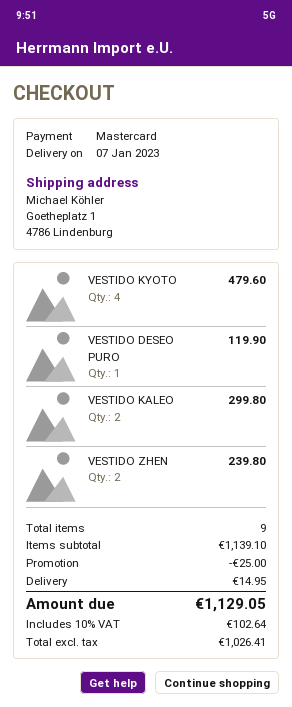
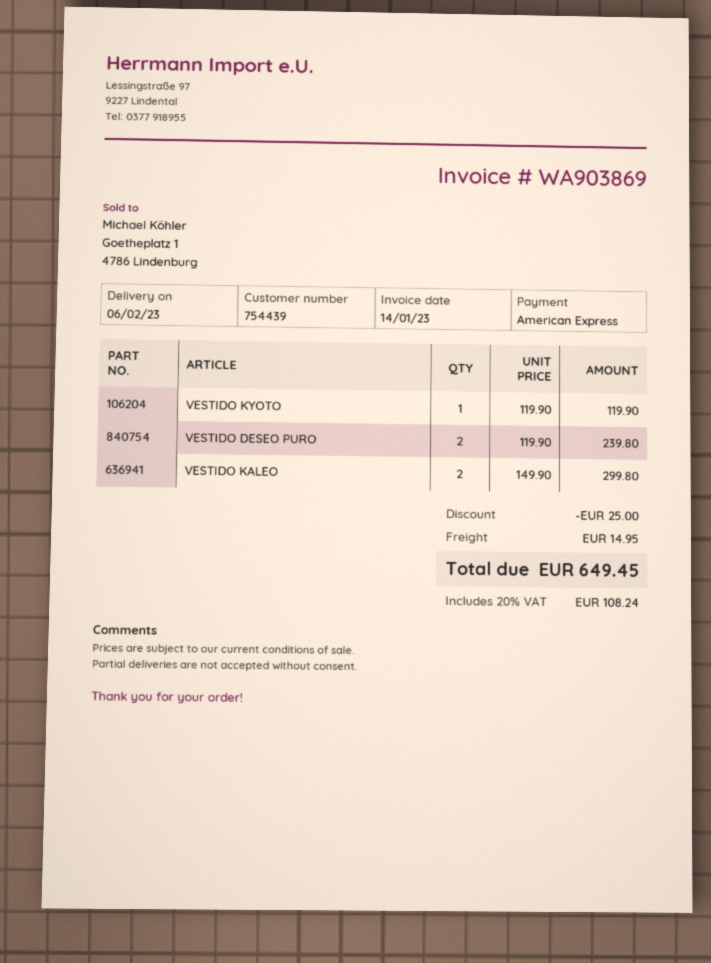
delivery date: 2023-01-07 -> 2023-02-06
payment method: Mastercard -> American Express
VESTIDO KYOTO: 4 for 479.60 -> 1 for 119.90
VESTIDO DESEO PURO: 1 for 119.90 -> 2 for 239.80
VESTIDO ZHEN: 2 for 239.80 -> none
tax: 10% = 102.64 -> 20% = 108.24
total: 1129.05 -> 649.45

